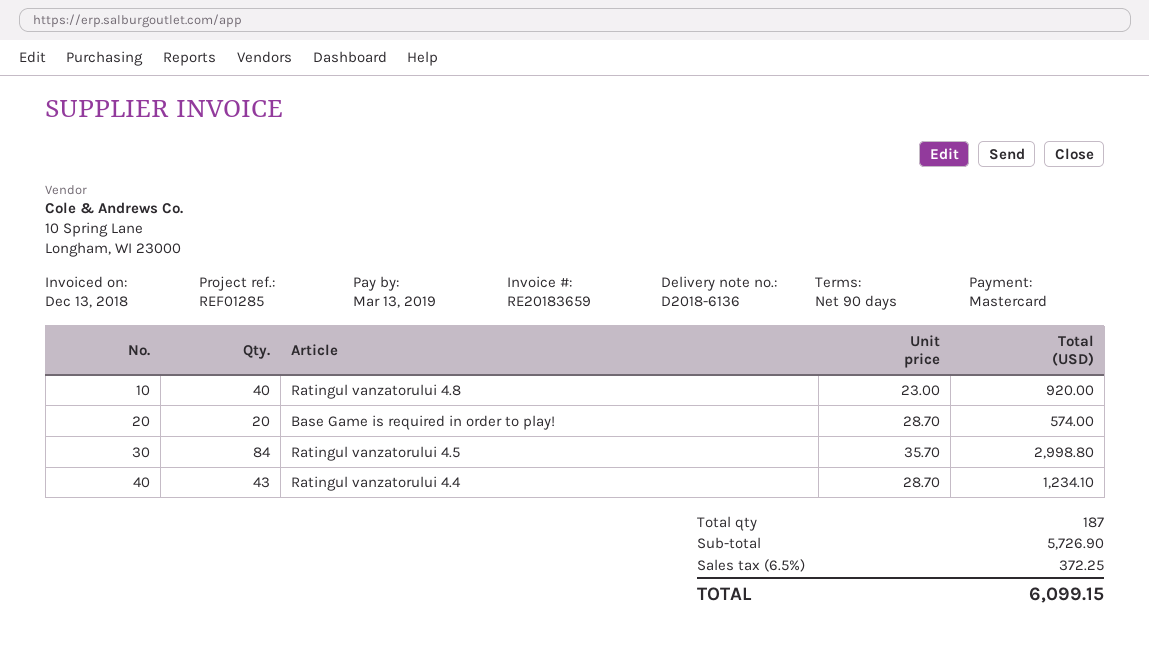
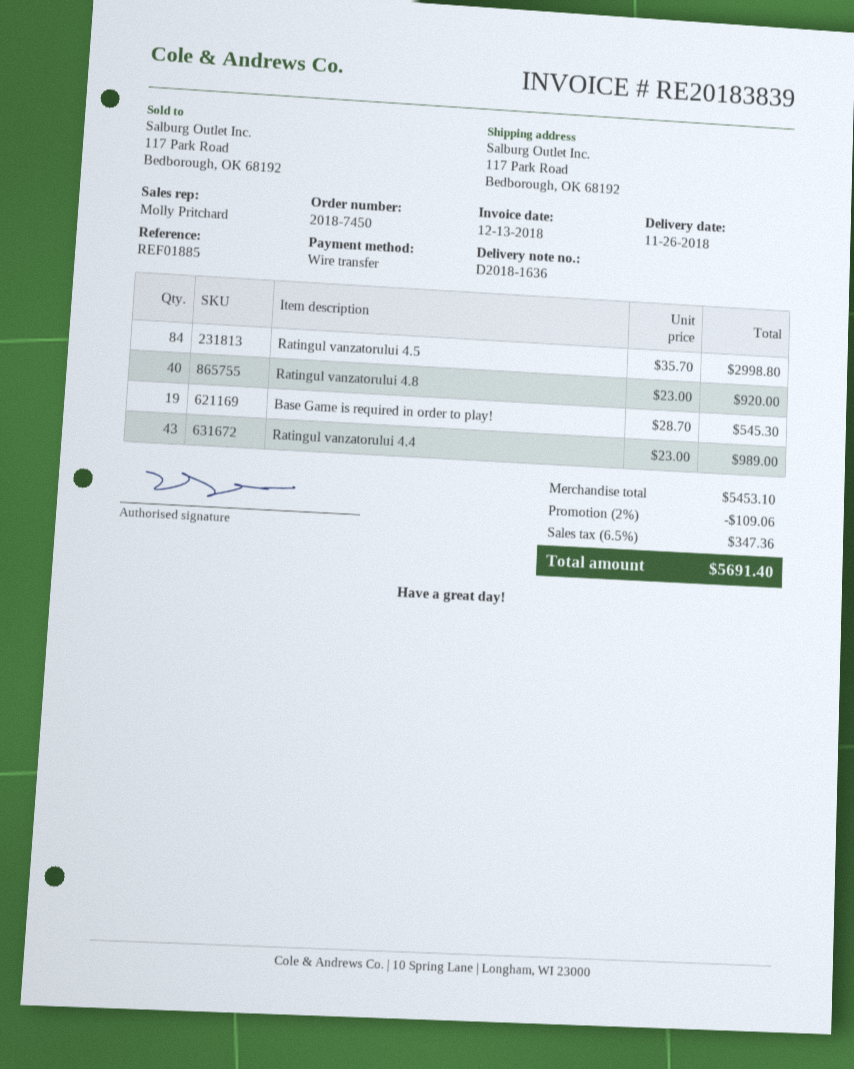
delivery note number: D2018-6136 -> D2018-1636
invoice number: RE20183659 -> RE20183839
reference: REF01285 -> REF01885
payment method: Mastercard -> bank transfer
Base Game is required in order to play!: 20 x 28.70 = 574.00 -> 19 x 28.70 = 545.30
Ratingul vanzatorului 4.4: 43 x 28.70 = 1234.10 -> 43 x 23.00 = 989.00
subtotal: 5726.90 -> 5453.10
discount: none -> 2% = 109.06
tax: 6.5% = 372.25 -> 6.5% = 347.36
total: 6099.15 -> 5691.40

